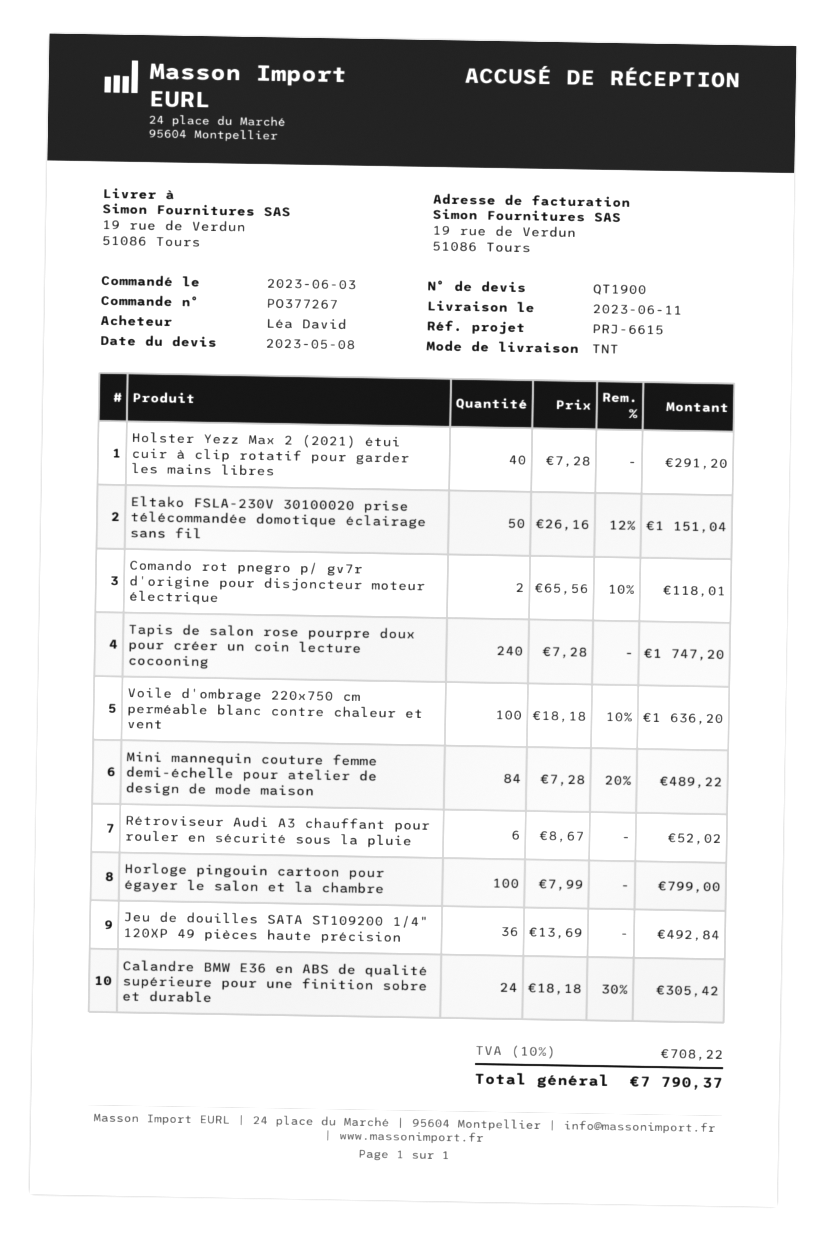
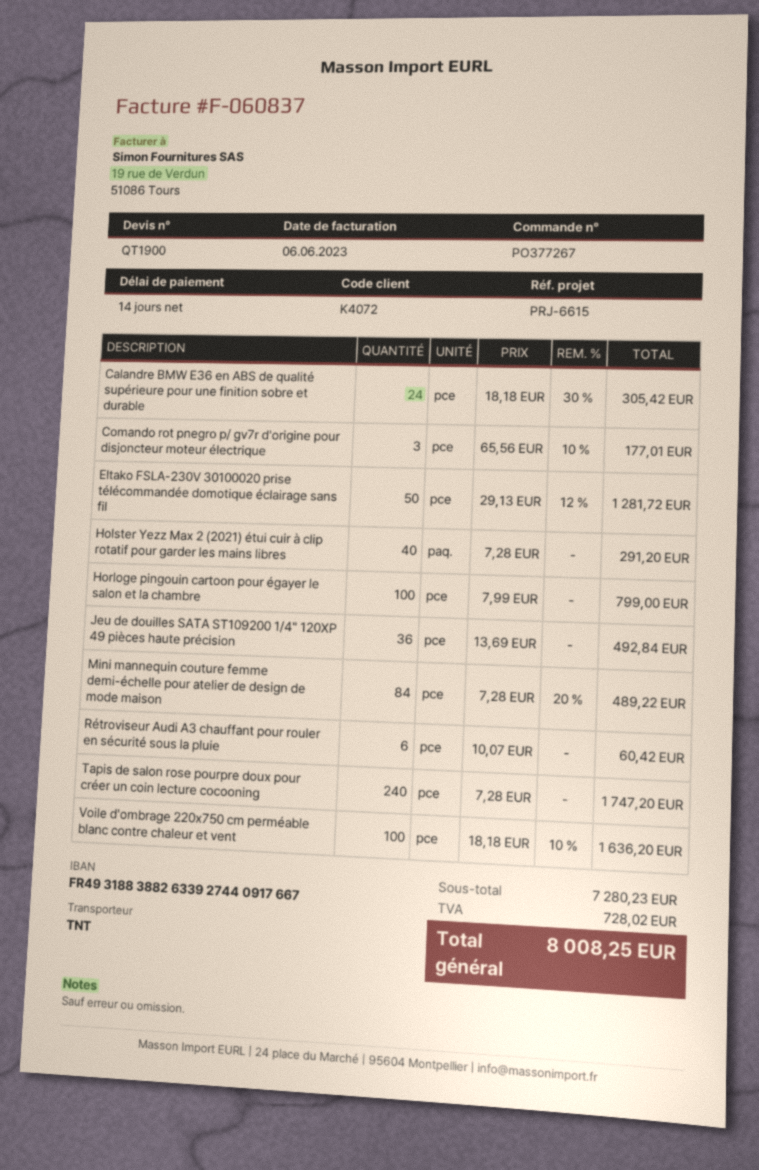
Eltako FSLA-230V 30100020 prise télécommandée domotique éclairage sans fil: 50 x 26.16 - 12% = 1151.04 -> 50 x 29.13 - 12% = 1281.72
Comando rot pnegro p/ gv7r d'origine pour disjoncteur moteur électrique: 2 x 65.56 - 10% = 118.01 -> 3 x 65.56 - 10% = 177.01
Rétroviseur Audi A3 chauffant pour rouler en sécurité sous la pluie: 6 x 8.67 = 52.02 -> 6 x 10.07 = 60.42
tax: 708.22 -> 728.02
total: 7790.37 -> 8008.25

